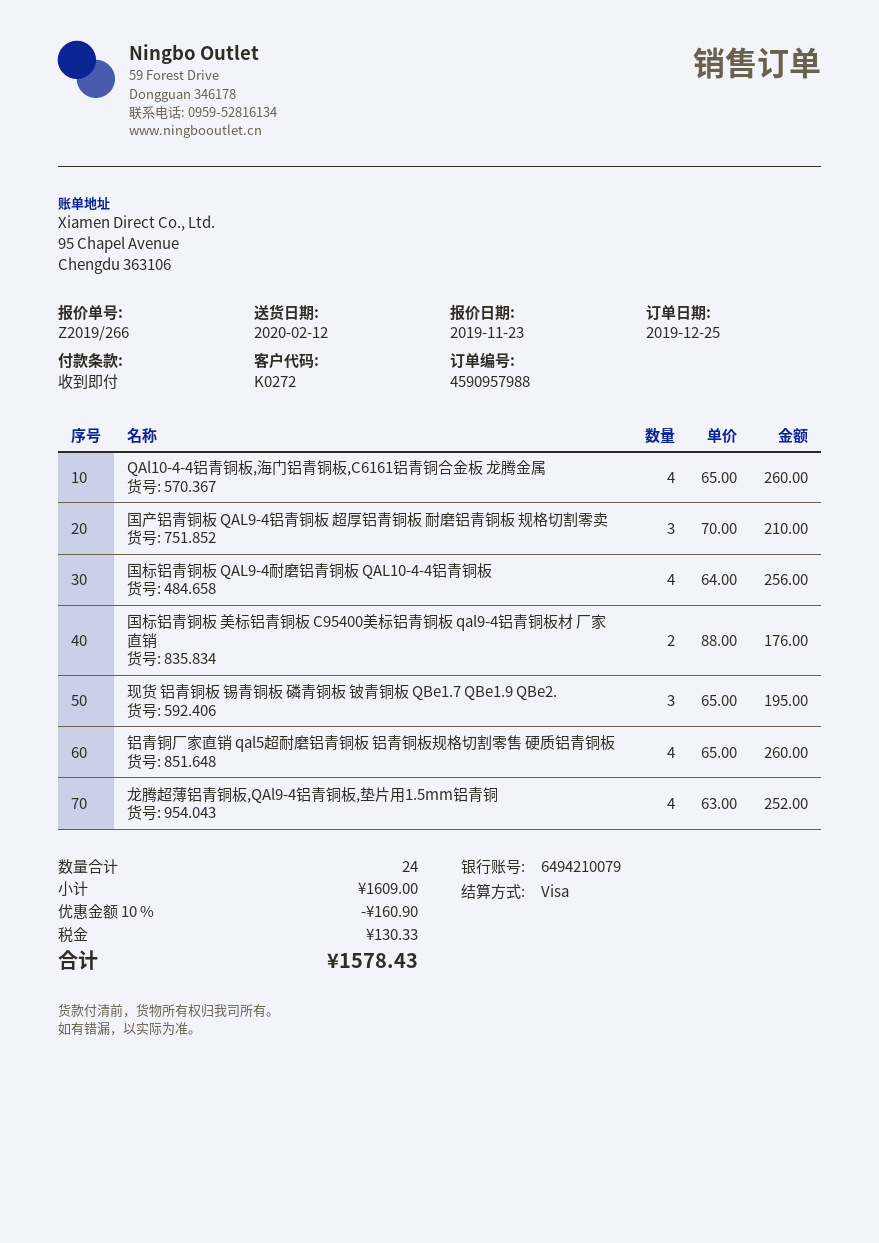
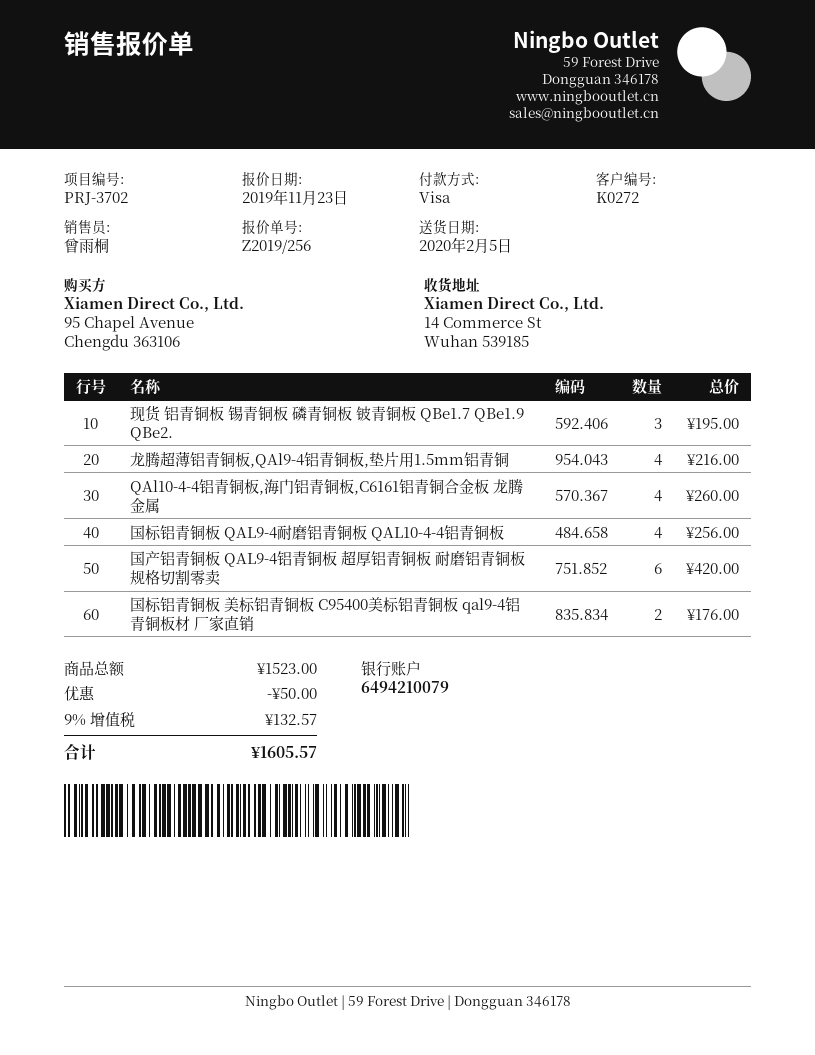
quote number: Z2019/266 -> Z2019/256
delivery date: 2020-02-12 -> 2020-02-05
国产铝青铜板 QAL9-4铝青铜板 超厚铝青铜板 耐磨铝青铜板 规格切割零卖: 3 for 210.00 -> 6 for 420.00
铝青铜厂家直销 qal5超耐磨铝青铜板 铝青铜板规格切割零售 硬质铝青铜板: 4 for 260.00 -> none
龙腾超薄铝青铜板,QAl9-4铝青铜板,垫片用1.5mm铝青铜: 4 for 252.00 -> 4 for 216.00
subtotal: 1609.00 -> 1523.00
discount: 160.90 -> 50.00
tax: 130.33 -> 132.57
total: 1578.43 -> 1605.57

